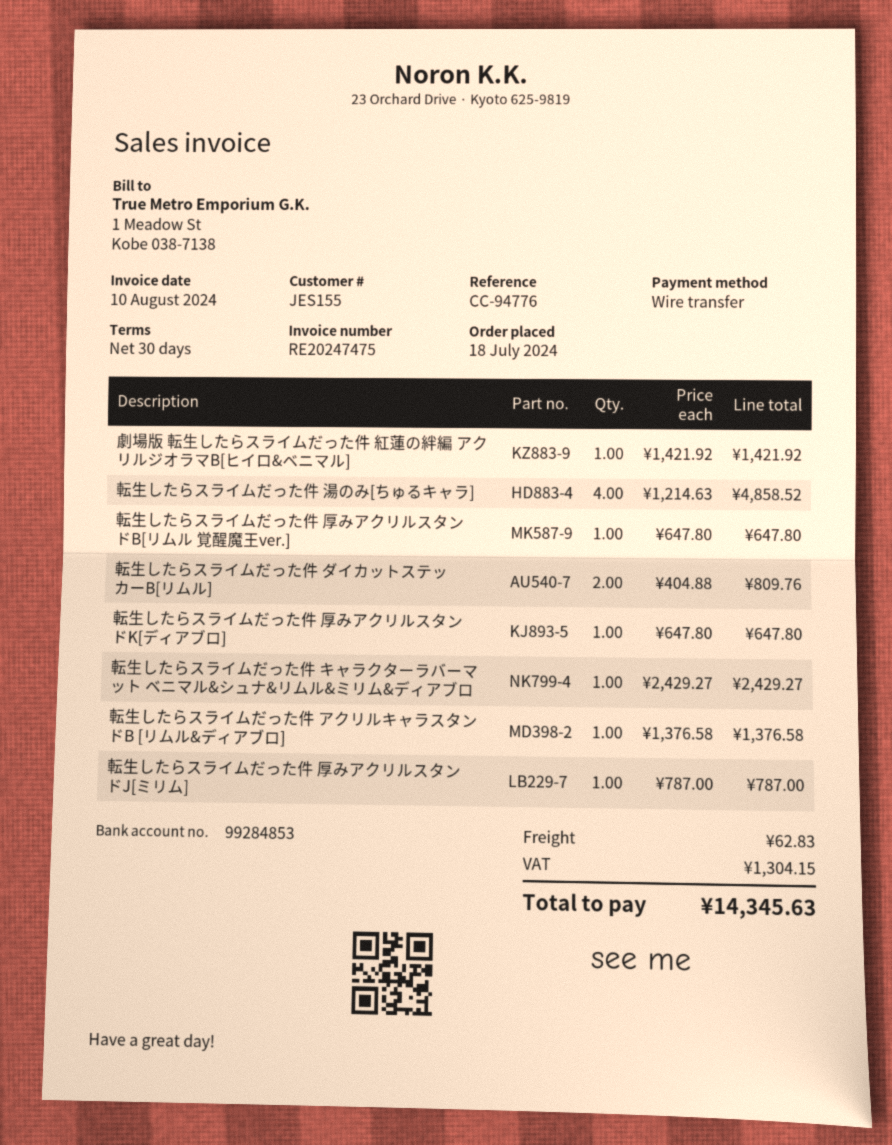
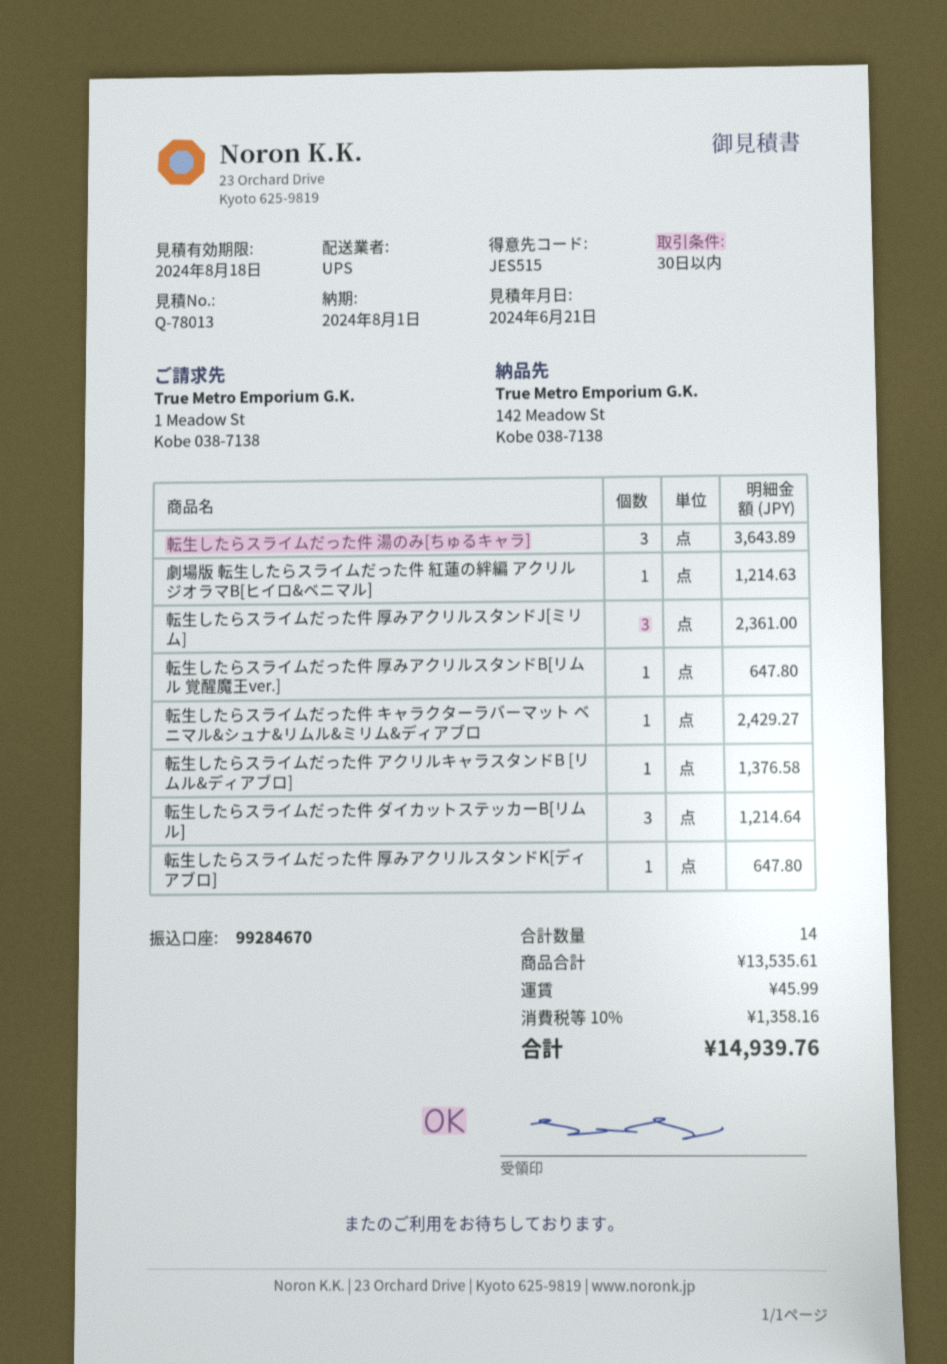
customer number: JES155 -> JES515
bank account: 99284853 -> 99284670
劇場版 転生したらスライムだった件 紅蓮の絆編 アクリルジオラマB[ヒイロ&ベニマル]: 1 for 1421.92 -> 1 for 1214.63
転生したらスライムだった件 湯のみ[ちゅるキャラ]: 4 for 4858.52 -> 3 for 3643.89
転生したらスライムだった件 ダイカットステッカーB[リムル]: 2 for 809.76 -> 3 for 1214.64
転生したらスライムだった件 厚みアクリルスタンドJ[ミリム]: 1 for 787.00 -> 3 for 2361.00
shipping: 62.83 -> 45.99
tax: 1304.15 -> 1358.16
total: 14345.63 -> 14939.76

